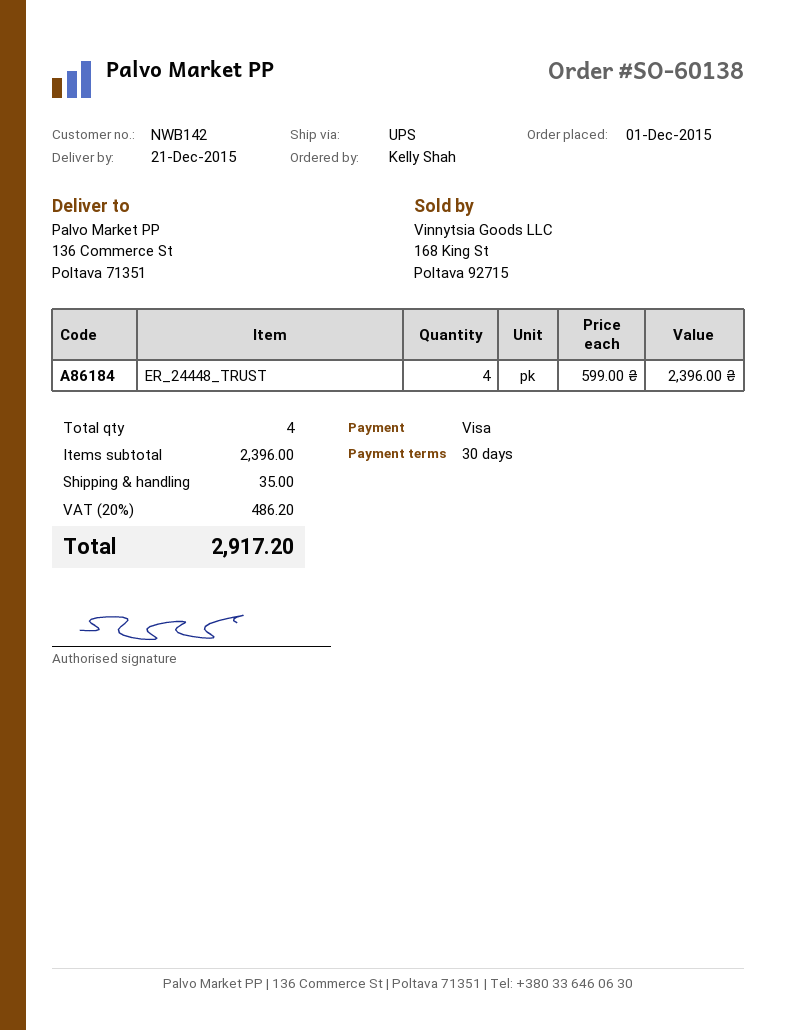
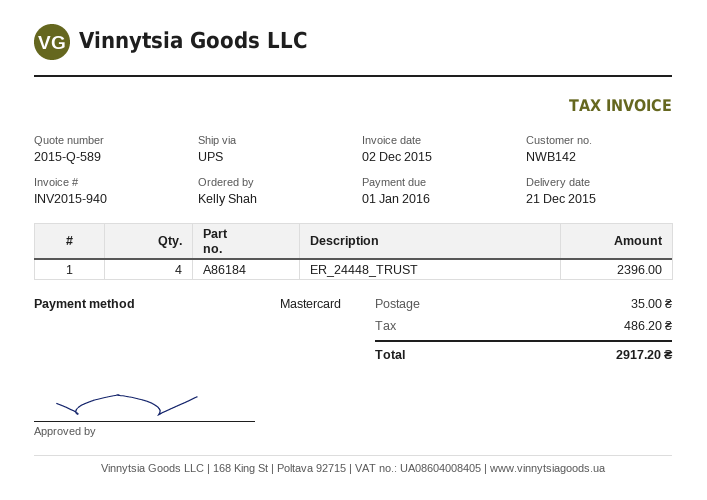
payment method: Visa -> Mastercard

